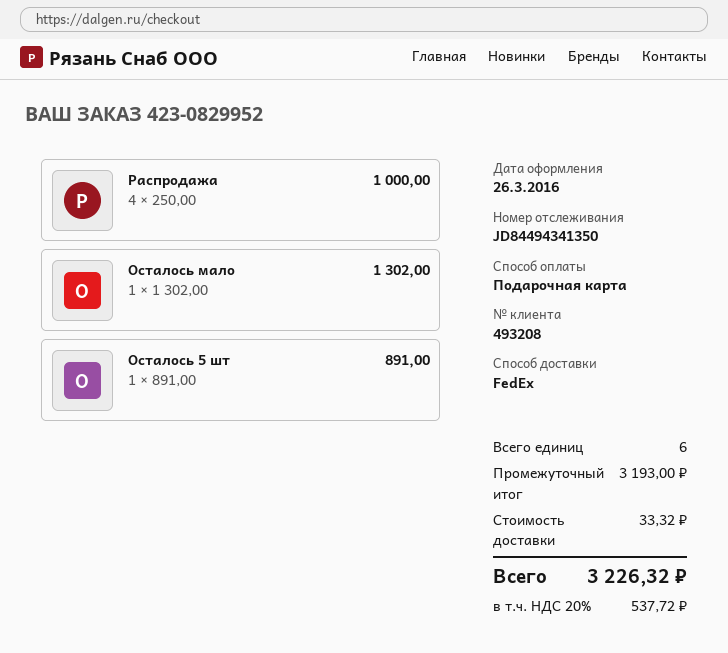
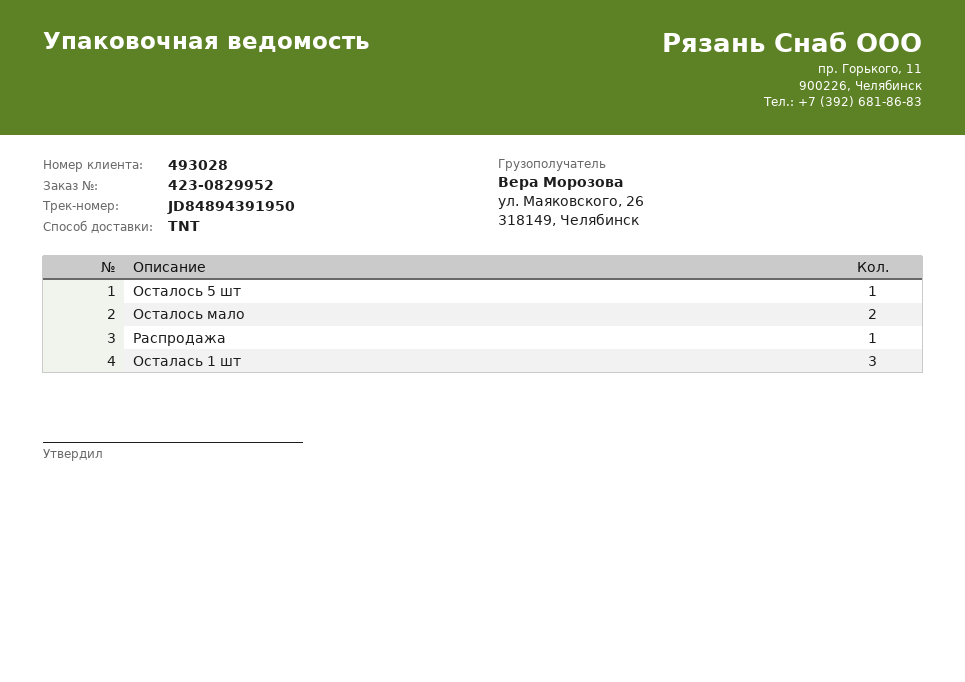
customer number: 493208 -> 493028
shipping method: FedEx -> TNT
tracking number: JD84494341350 -> JD84894391950
Распродажа: 4 -> 1
Осталось мало: 1 -> 2
Осталась 1 шт: none -> 3

